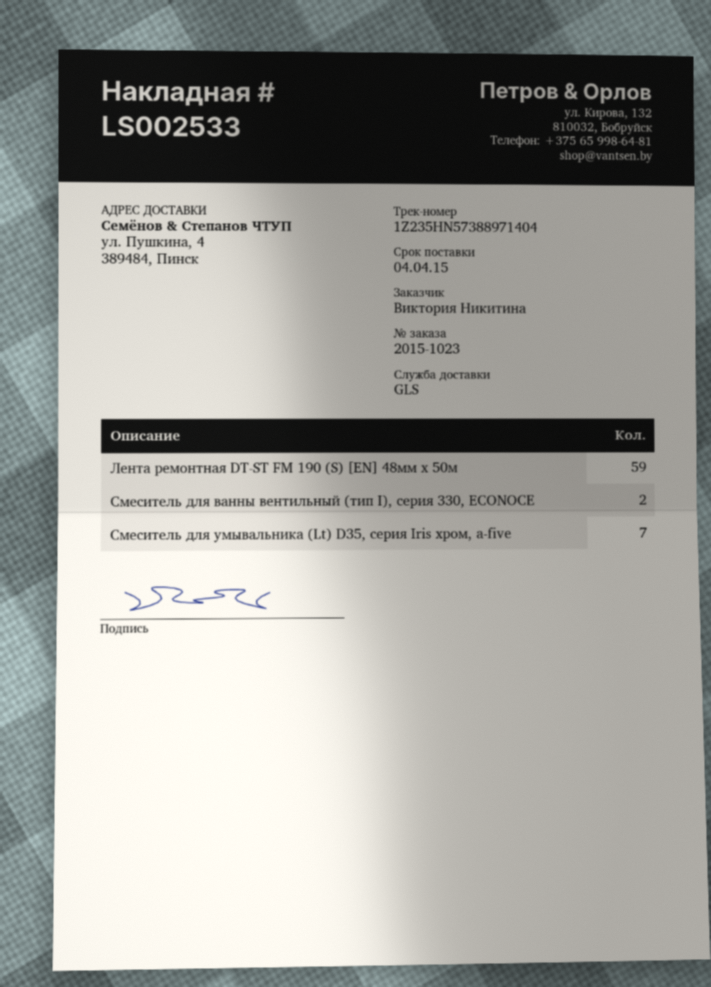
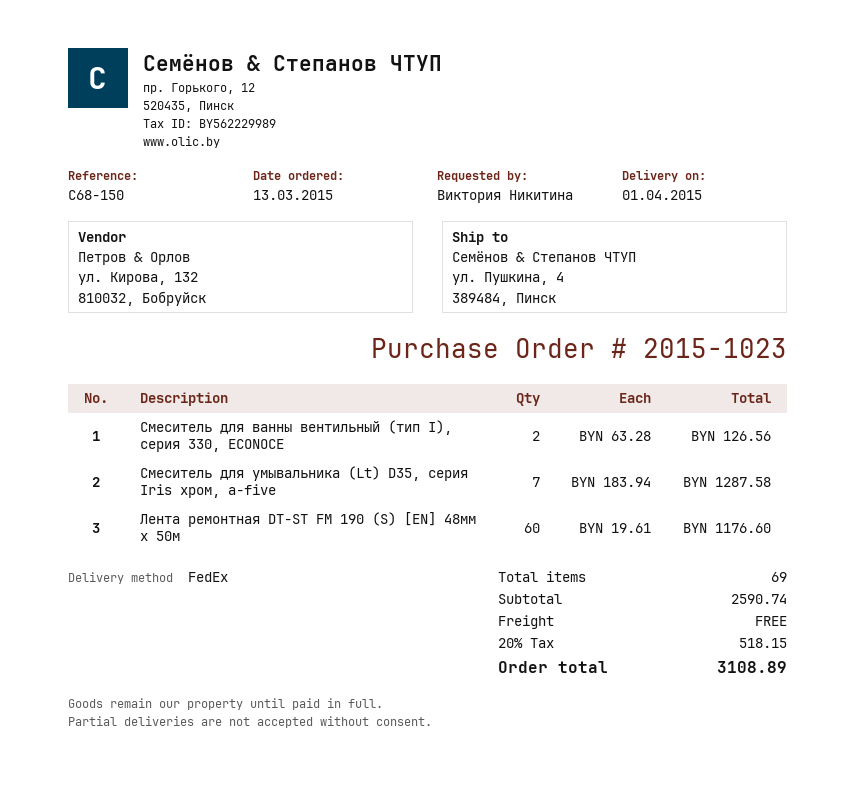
delivery date: 2015-04-04 -> 2015-04-01
shipping method: GLS -> FedEx
Лента ремонтная DT-ST FM 190 (S) [EN] 48мм x 50м: 59 -> 60

